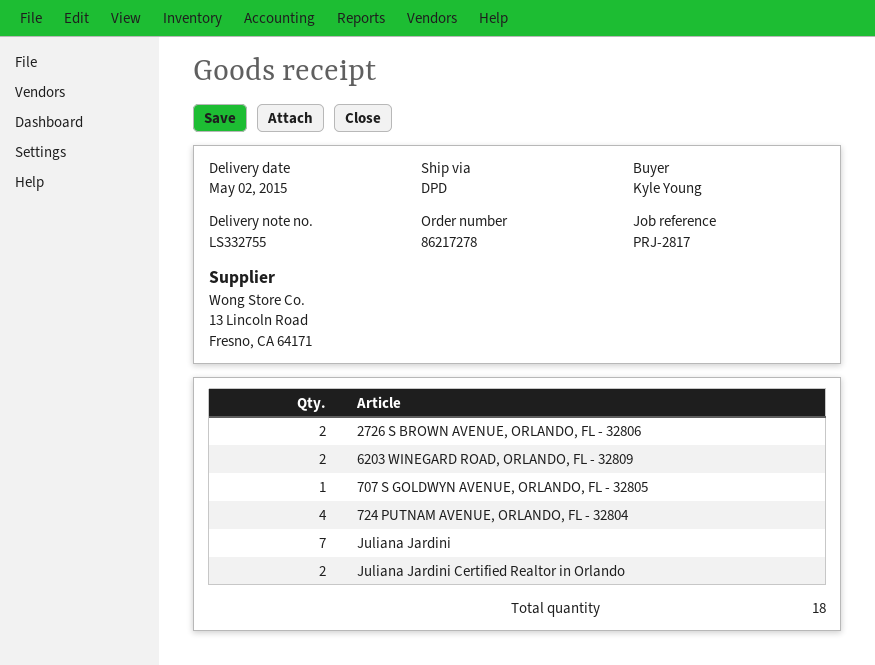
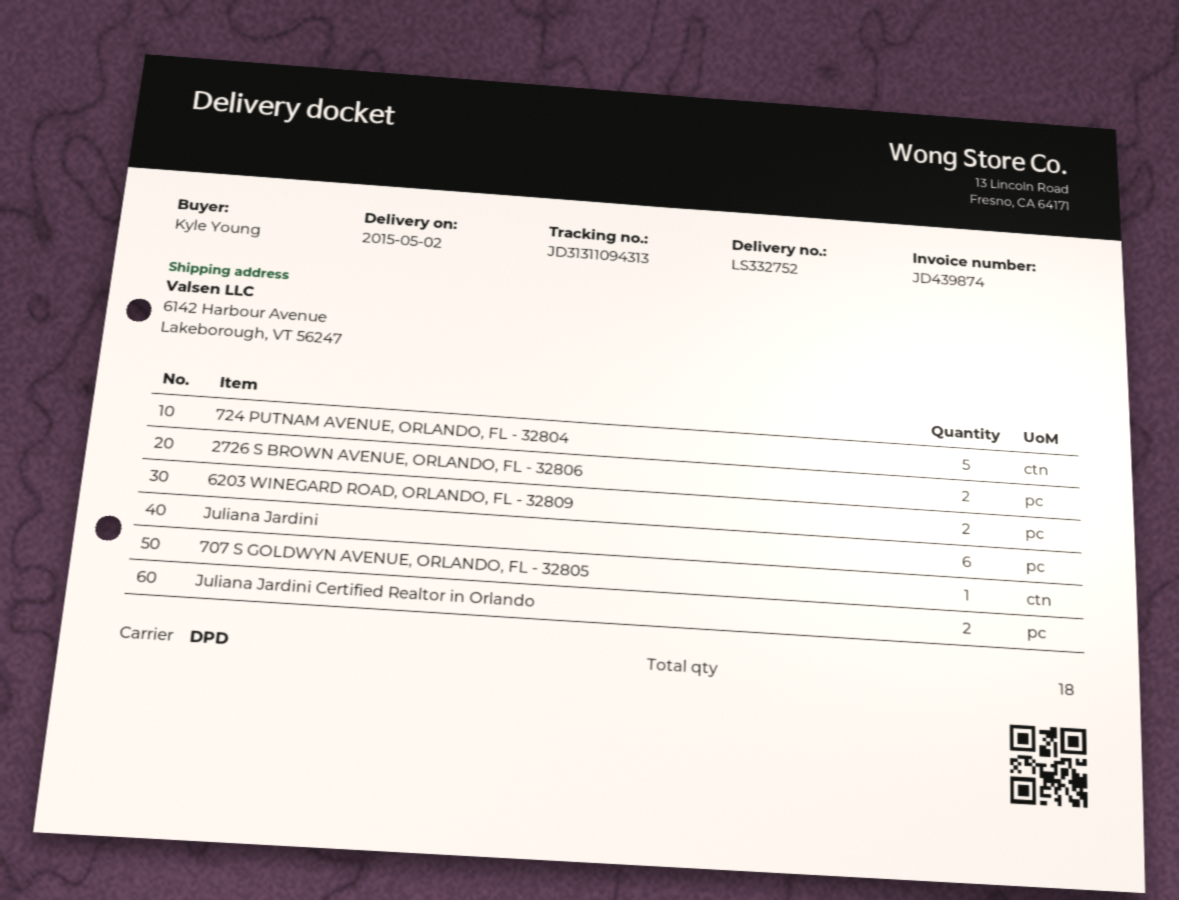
delivery note number: LS332755 -> LS332752
724 PUTNAM AVENUE, ORLANDO, FL - 32804: 4 -> 5
Juliana Jardini: 7 -> 6

